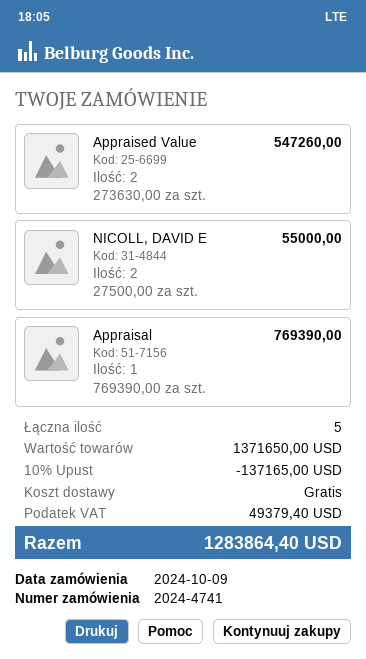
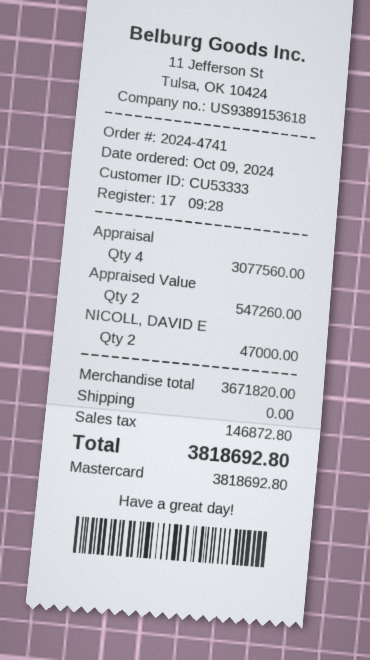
NICOLL, DAVID E: 2 for 55000.00 -> 2 for 47000.00
Appraisal: 1 for 769390.00 -> 4 for 3077560.00
subtotal: 1371650.00 -> 3671820.00
discount: 10% = 137165.00 -> none
tax: 49379.40 -> 146872.80
total: 1283864.40 -> 3818692.80

